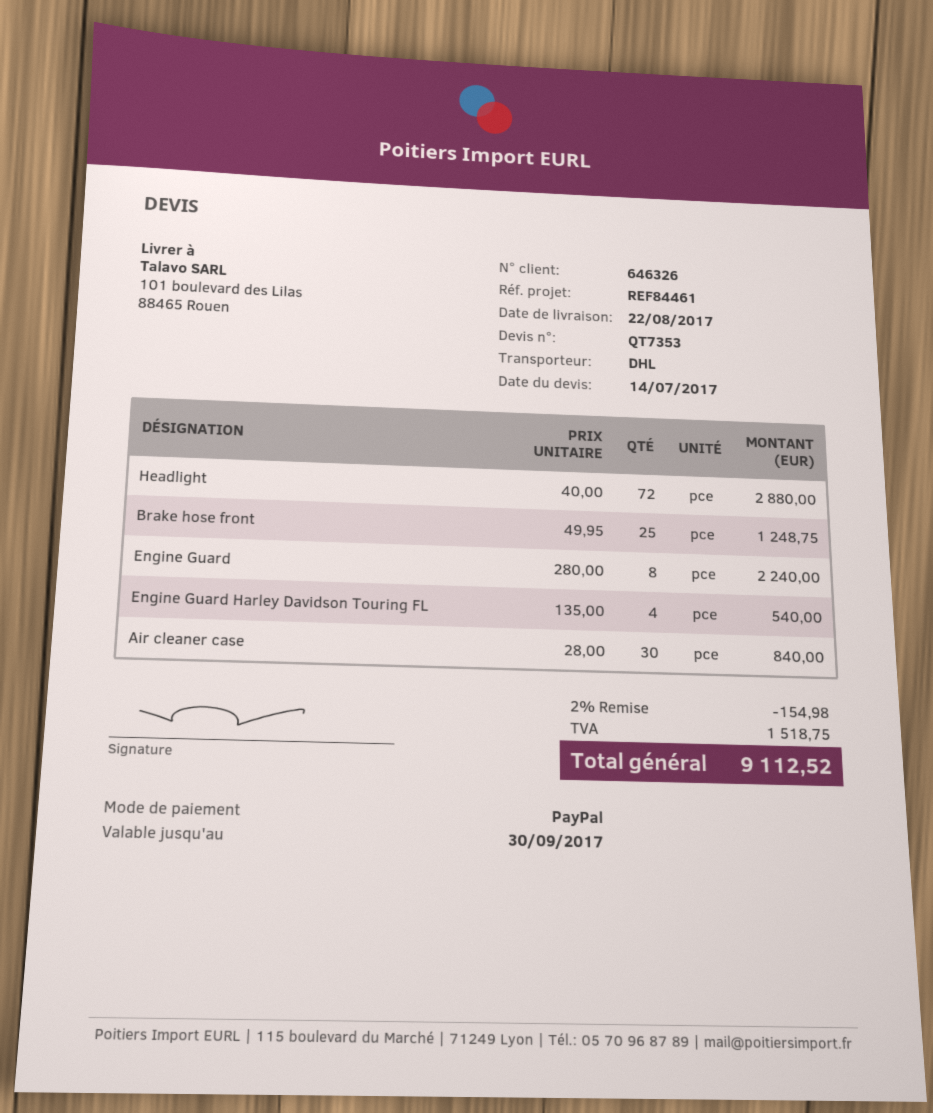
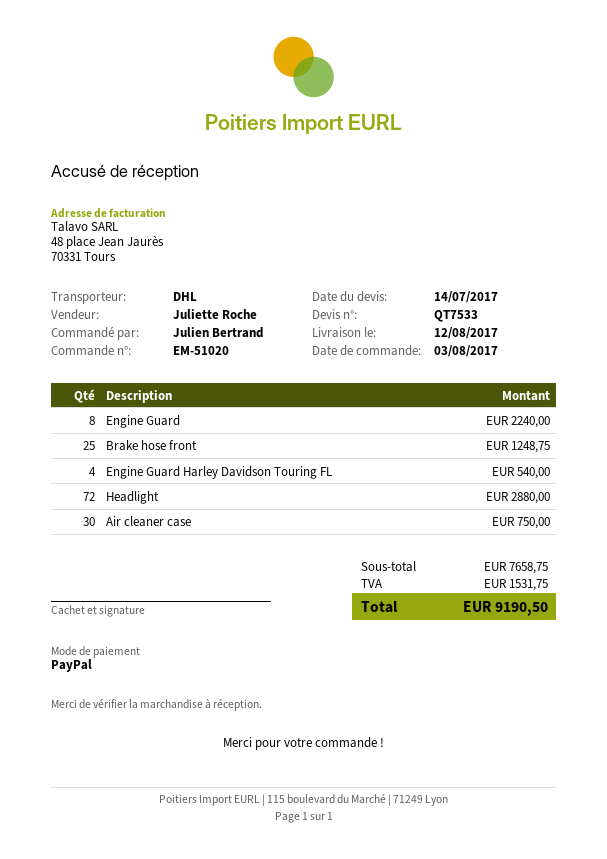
quote number: QT7353 -> QT7533
delivery date: 2017-08-22 -> 2017-08-12
Air cleaner case: 30 for 840.00 -> 30 for 750.00
discount: 2% = 154.98 -> none
tax: 1518.75 -> 1531.75
total: 9112.52 -> 9190.50

